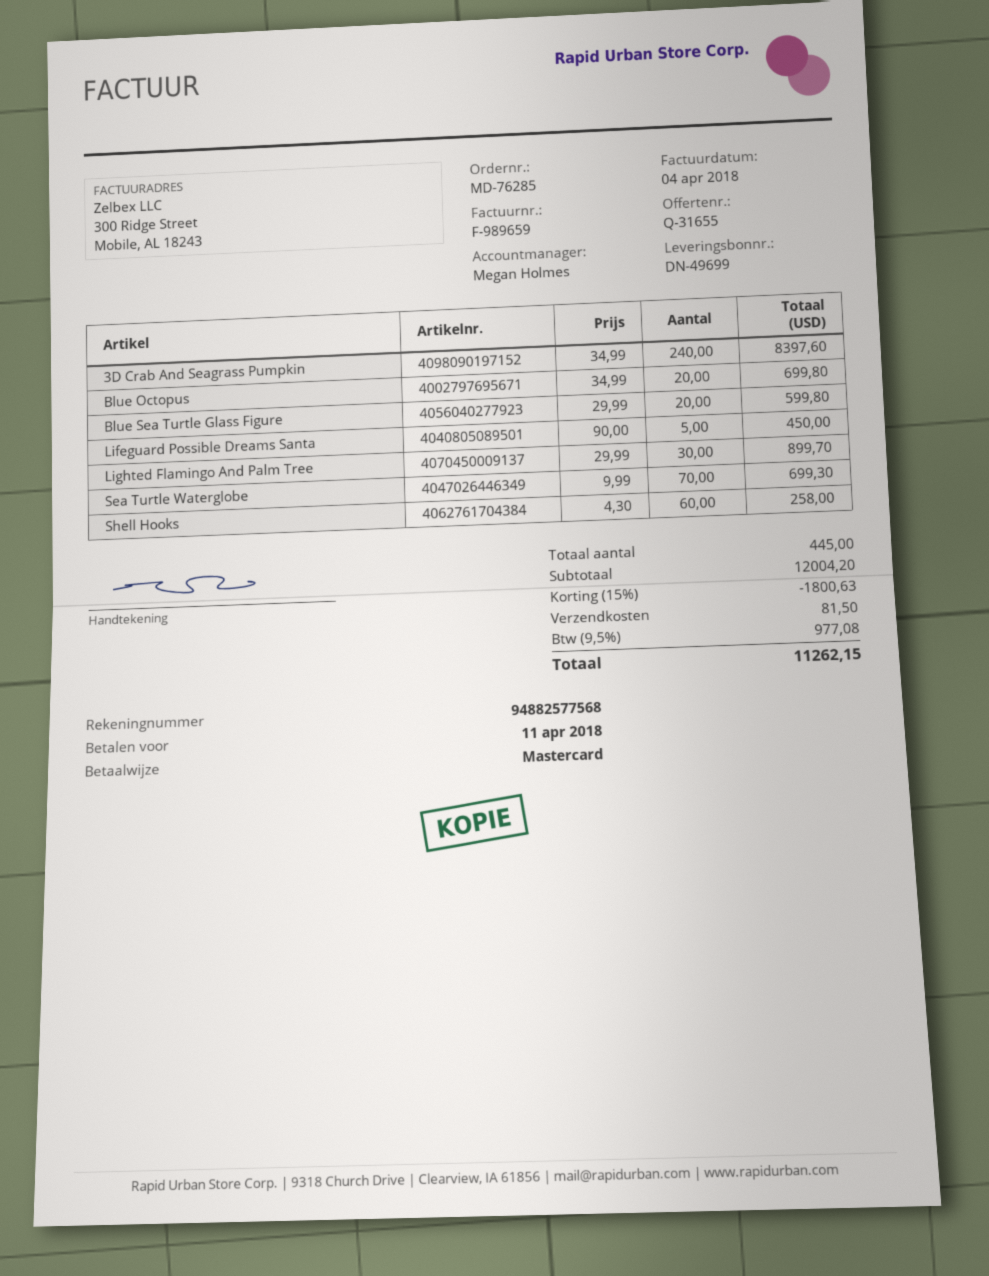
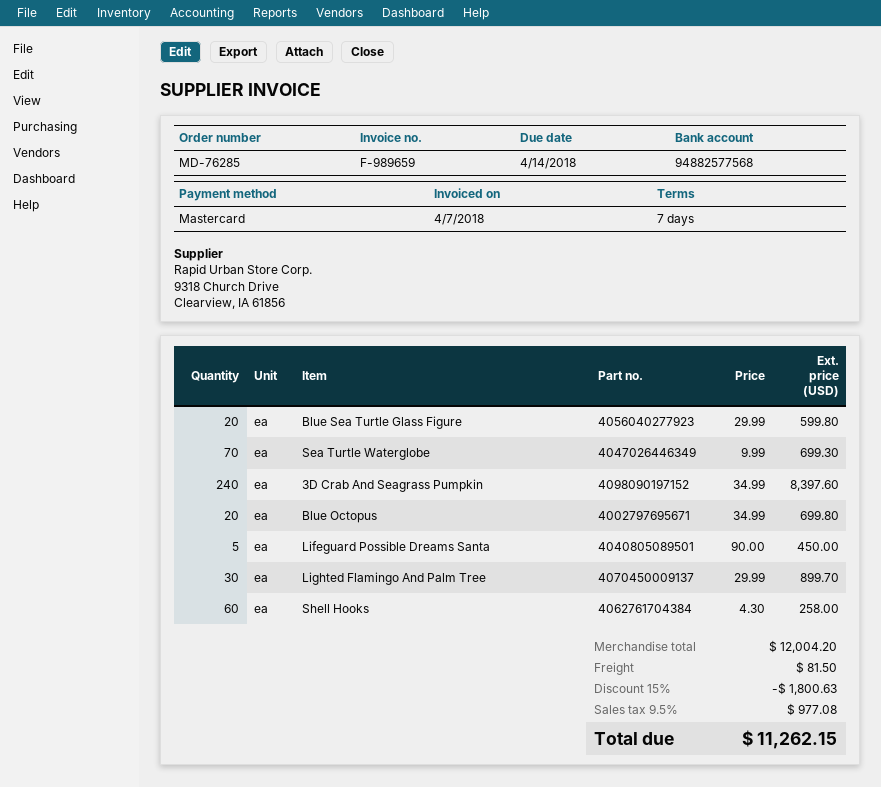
invoice date: 2018-04-04 -> 2018-04-07
due date: 2018-04-11 -> 2018-04-14

